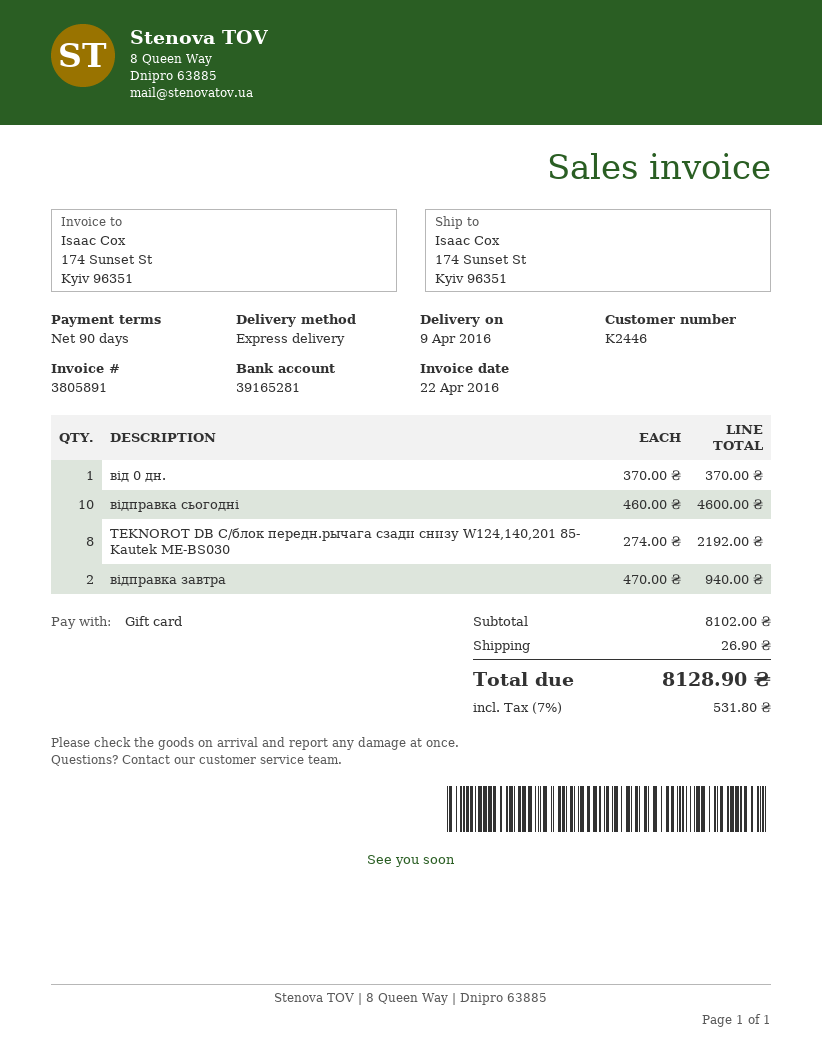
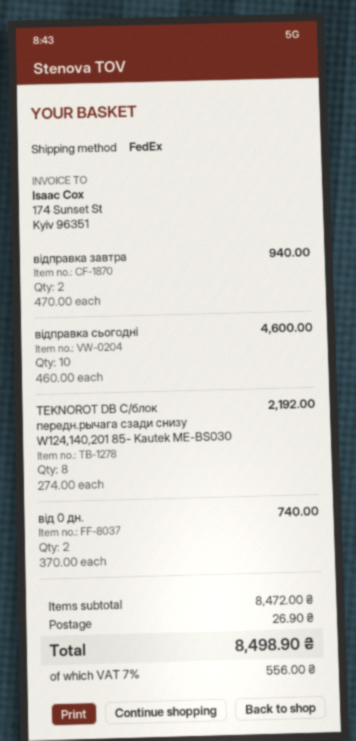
shipping method: express -> FedEx
від 0 дн.: 1 x 370.00 = 370.00 -> 2 x 370.00 = 740.00
subtotal: 8102.00 -> 8472.00
tax: 7% = 531.80 -> 7% = 556.00
total: 8128.90 -> 8498.90

